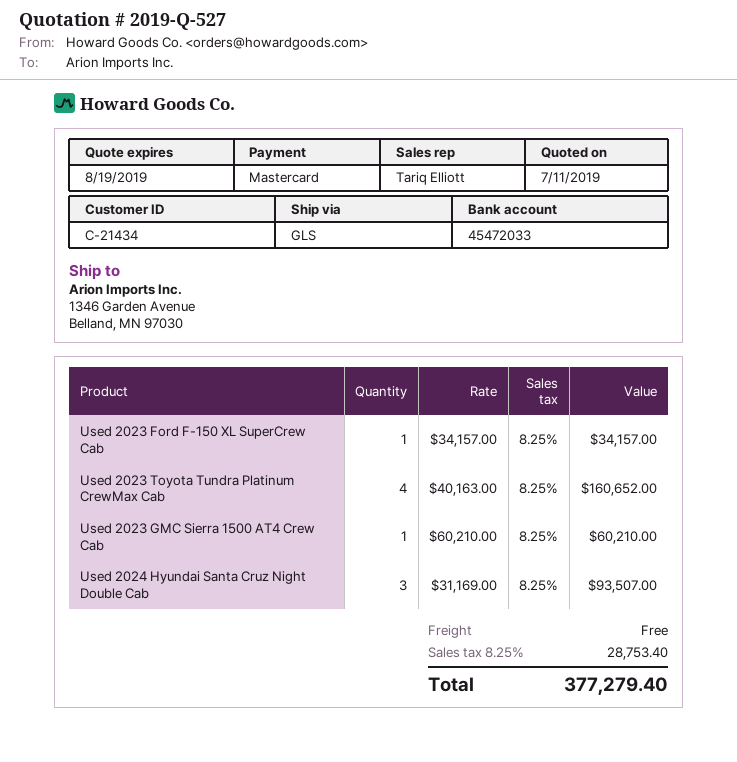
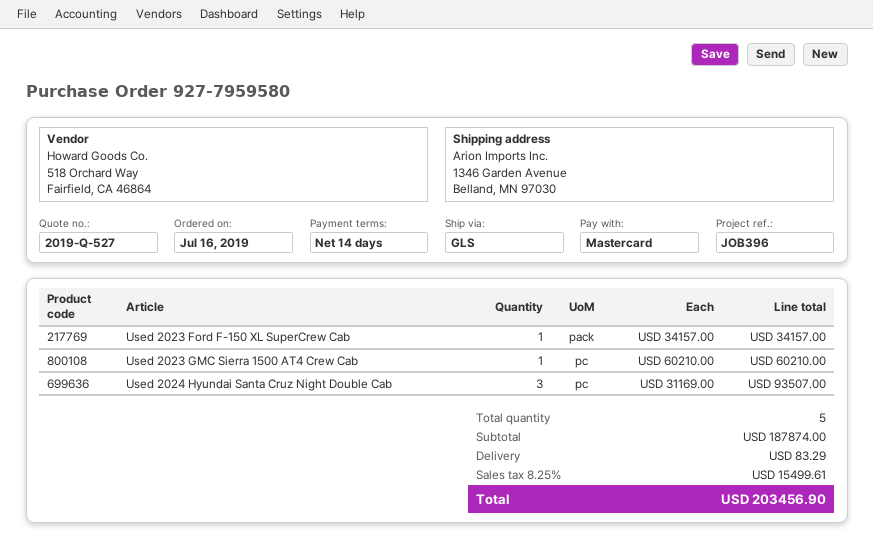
Used 2023 Toyota Tundra Platinum CrewMax Cab: 4 x 40163.00 = 160652.00 -> none
shipping: 0.00 -> 83.29
tax: 8.25% = 28753.40 -> 8.25% = 15499.61
total: 377279.40 -> 203456.90

